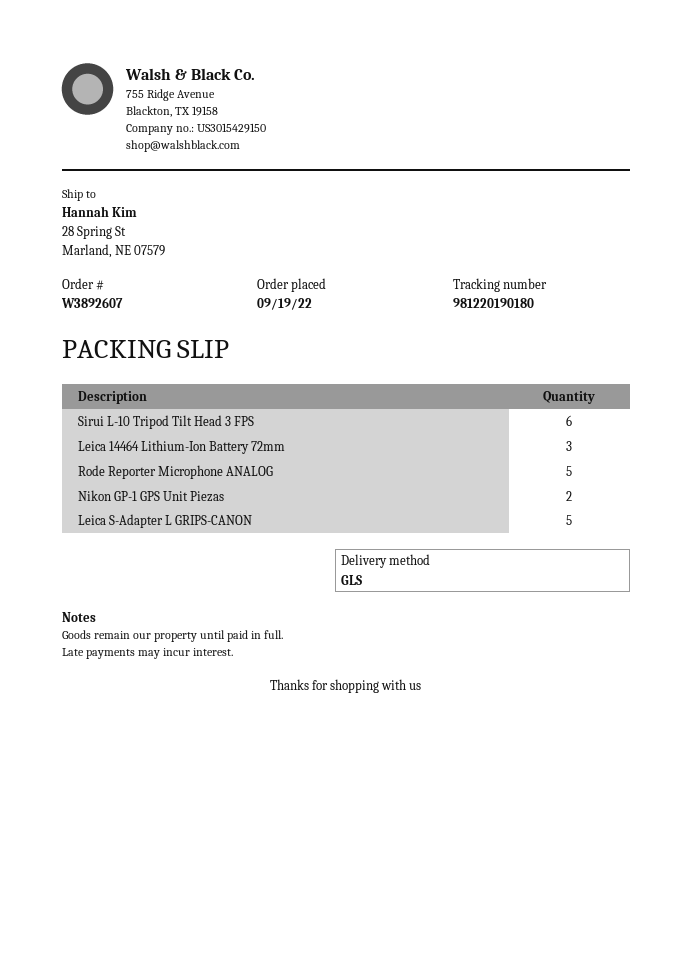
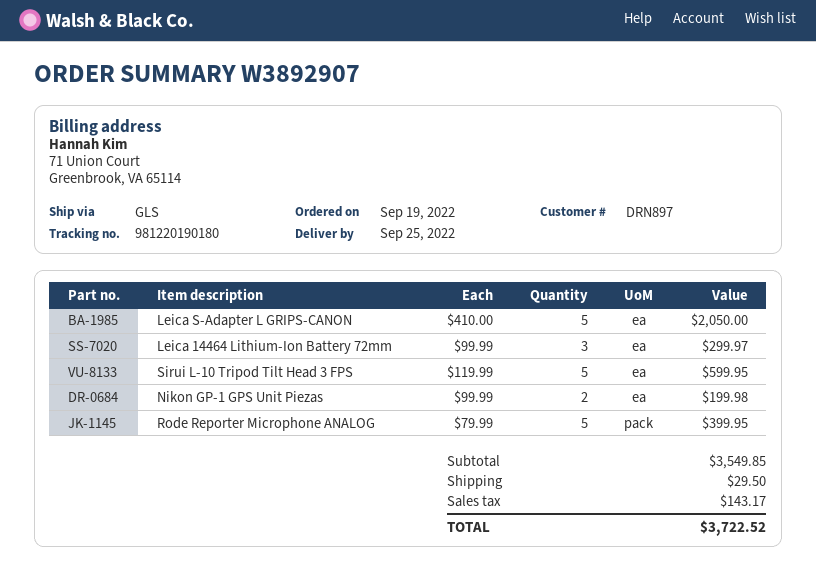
order number: W3892607 -> W3892907
Sirui L-10 Tripod Tilt Head 3 FPS: 6 -> 5

